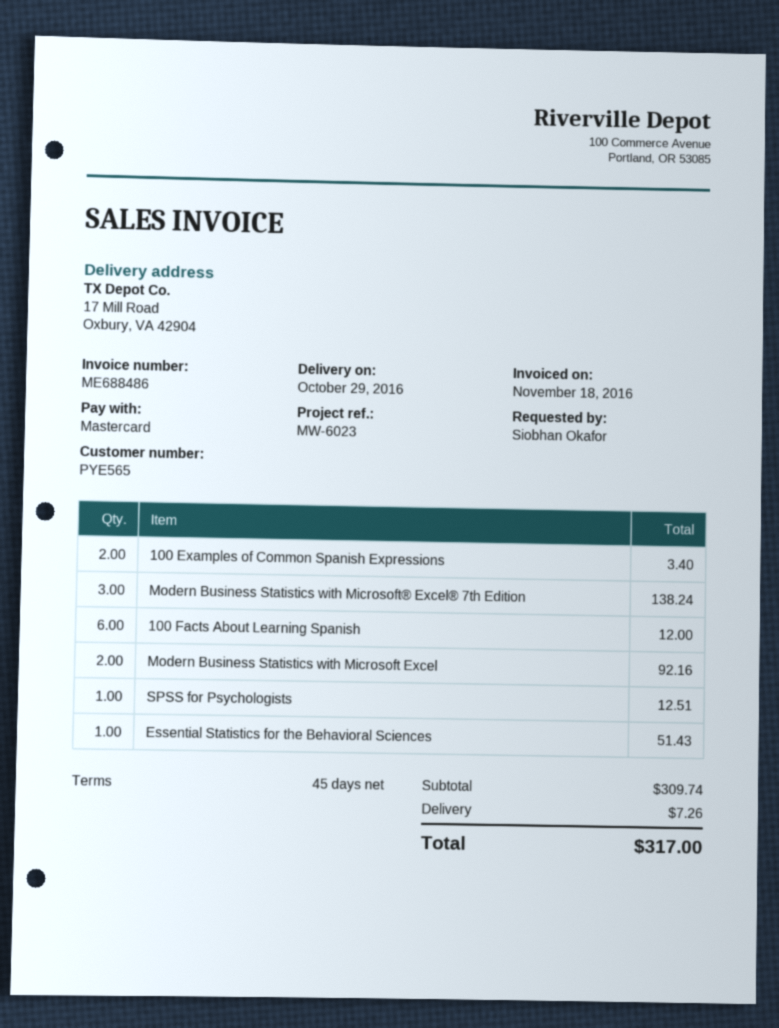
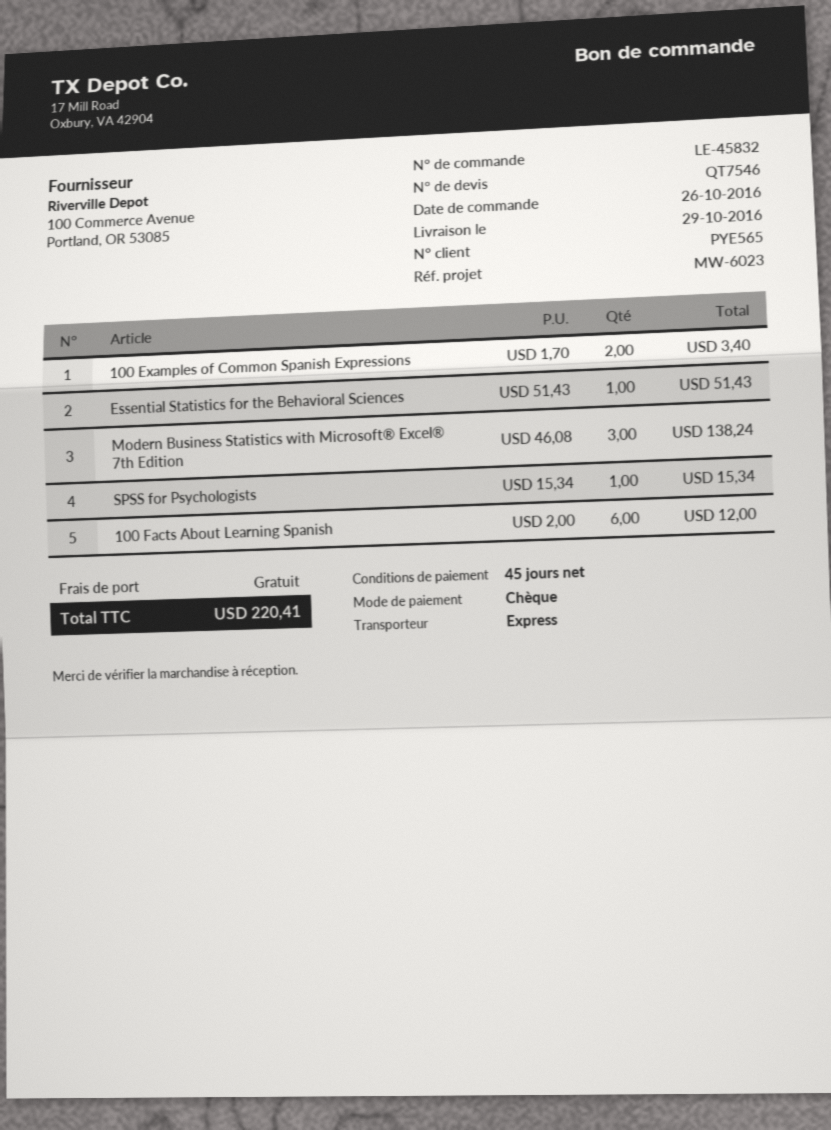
payment method: Mastercard -> cheque
Modern Business Statistics with Microsoft Excel: 2 for 92.16 -> none
SPSS for Psychologists: 1 for 12.51 -> 1 for 15.34
shipping: 7.26 -> 0.00
total: 317.00 -> 220.41

